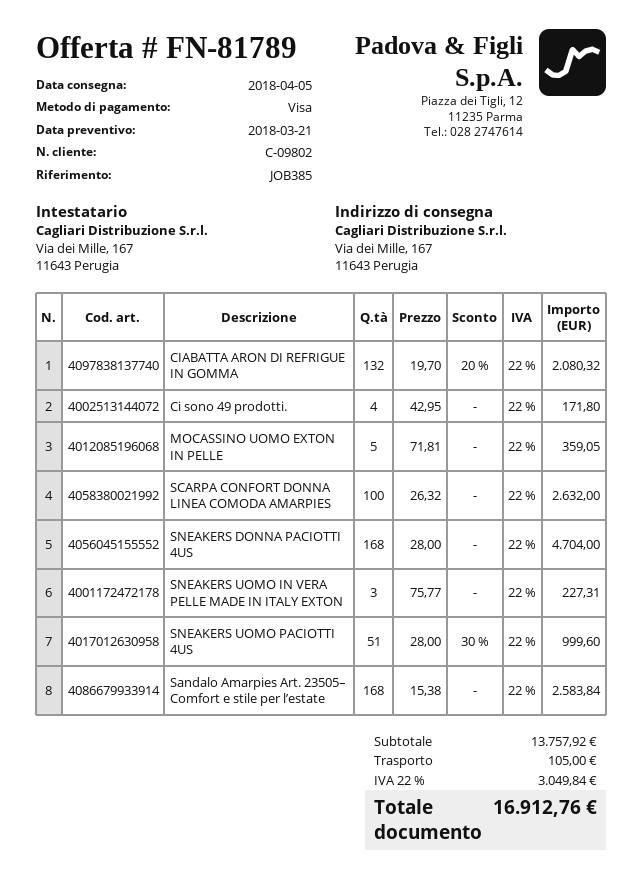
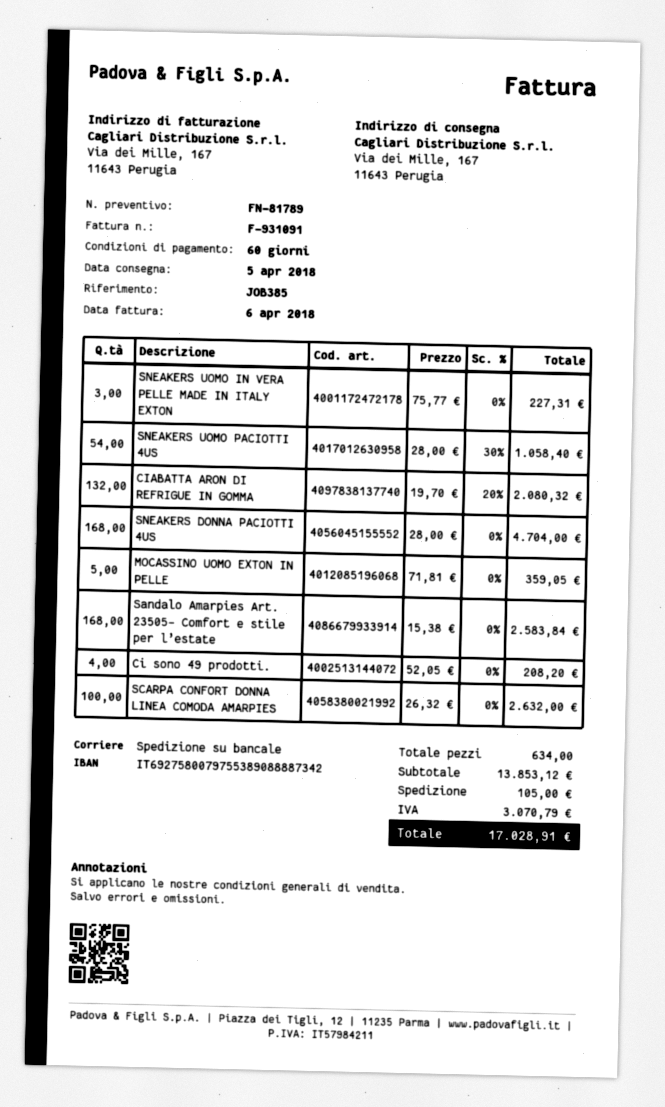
Ci sono 49 prodotti.: 4 x 42.95 = 171.80 -> 4 x 52.05 = 208.20
SNEAKERS UOMO PACIOTTI 4US: 51 x 28.00 - 30% = 999.60 -> 54 x 28.00 - 30% = 1058.40
subtotal: 13757.92 -> 13853.12
tax: 3049.84 -> 3070.79
total: 16912.76 -> 17028.91

